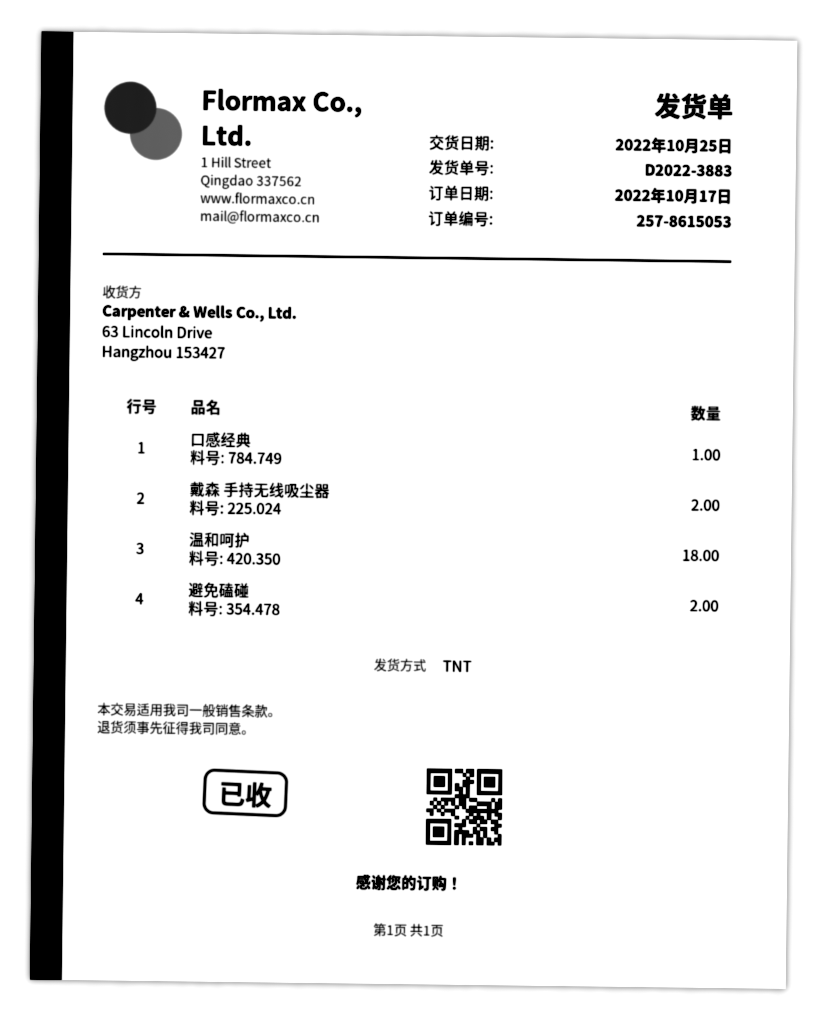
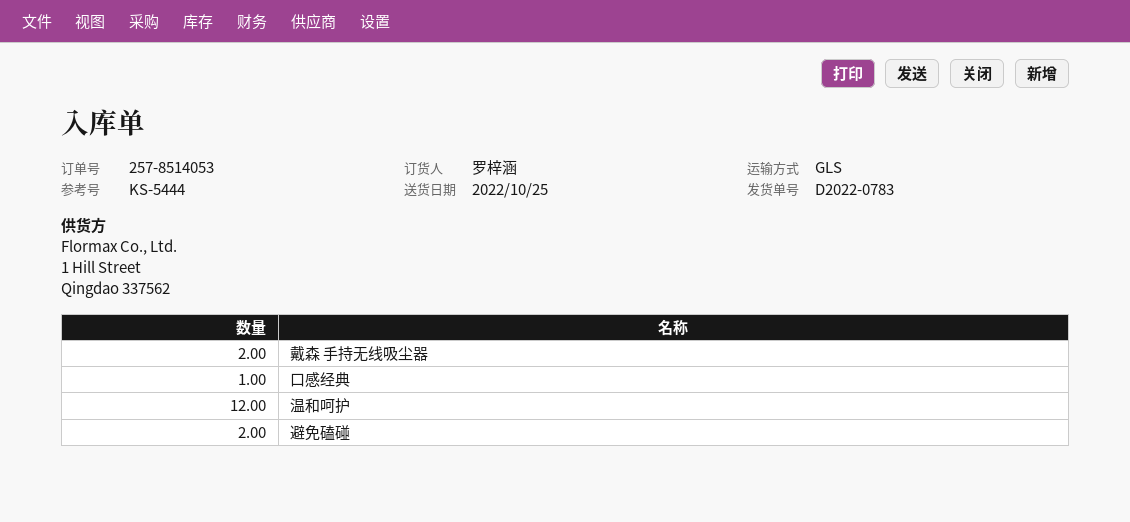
order number: 257-8615053 -> 257-8514053
delivery note number: D2022-3883 -> D2022-0783
shipping method: TNT -> GLS
温和呵护: 18 -> 12

